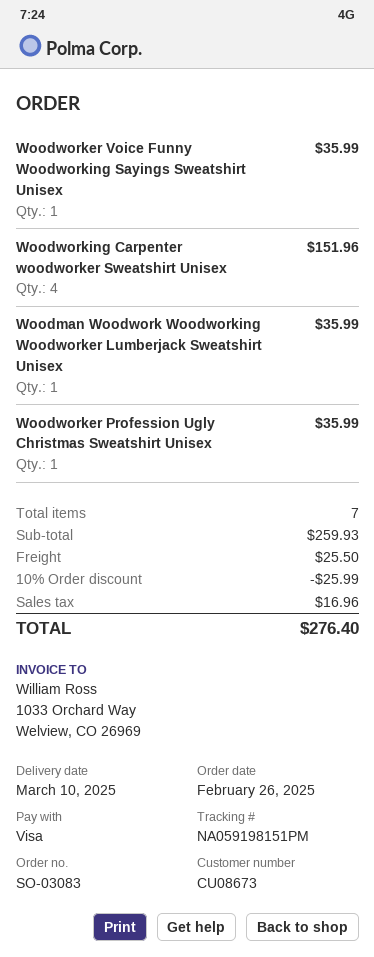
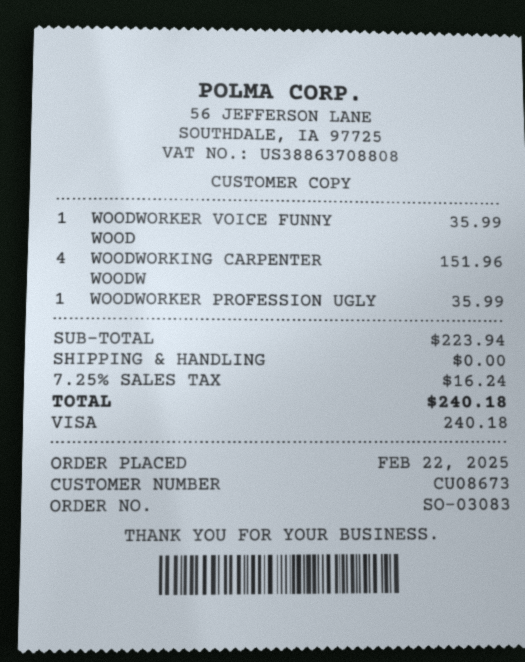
order date: 2025-02-26 -> 2025-02-22
Woodman Woodwork Woodworking Woodworker Lumberjack Sweatshirt Unisex: 1 for 35.99 -> none
subtotal: 259.93 -> 223.94
discount: 10% = 25.99 -> none
shipping: 25.50 -> 0.00
tax: 16.96 -> 16.24
total: 276.40 -> 240.18

